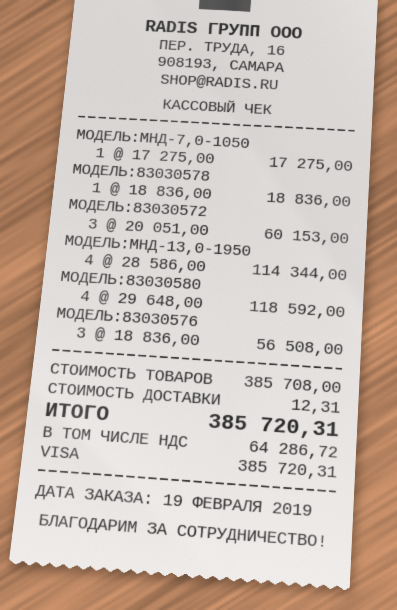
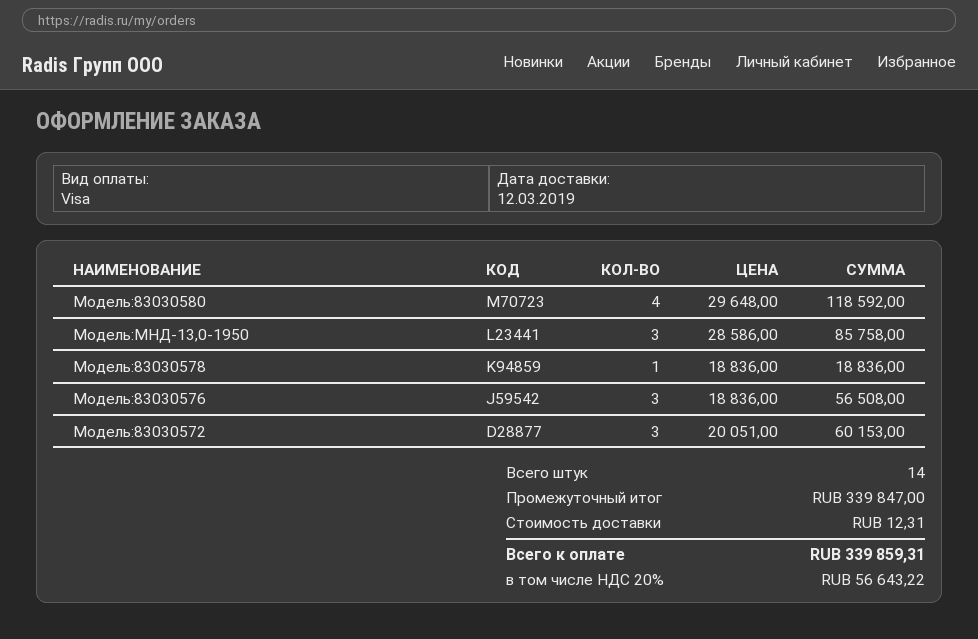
МОДЕЛЬ:МНД-7,0-1050: 1 x 17275.00 = 17275.00 -> none
МОДЕЛЬ:МНД-13,0-1950: 4 x 28586.00 = 114344.00 -> 3 x 28586.00 = 85758.00
subtotal: 385708.00 -> 339847.00
tax: 64286.72 -> 56643.22
total: 385720.31 -> 339859.31

